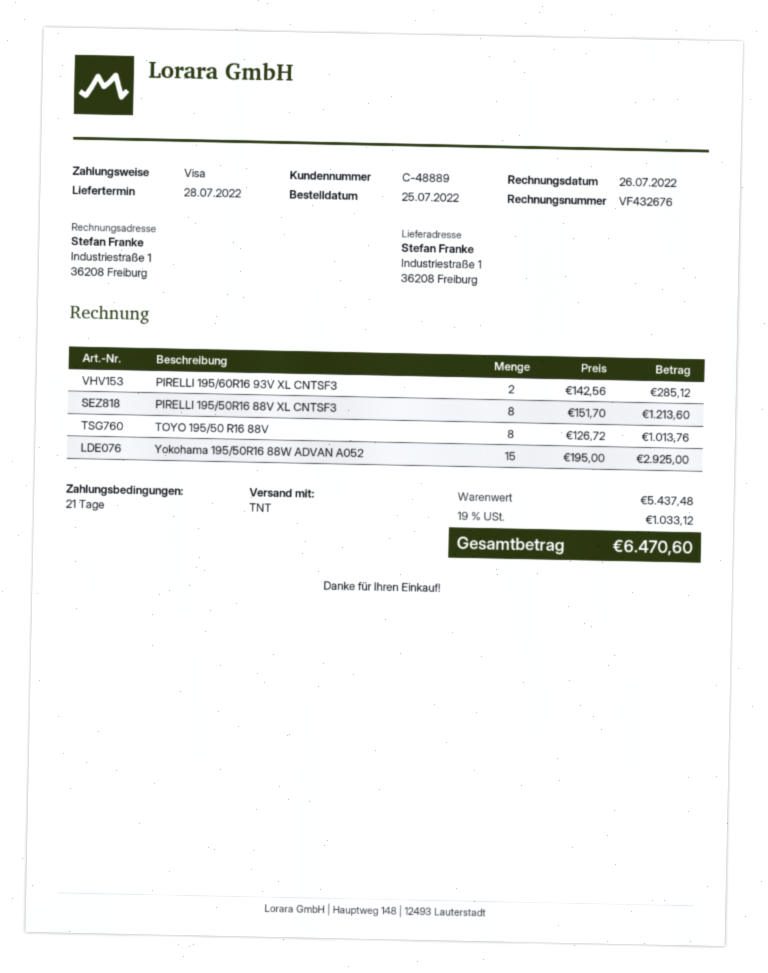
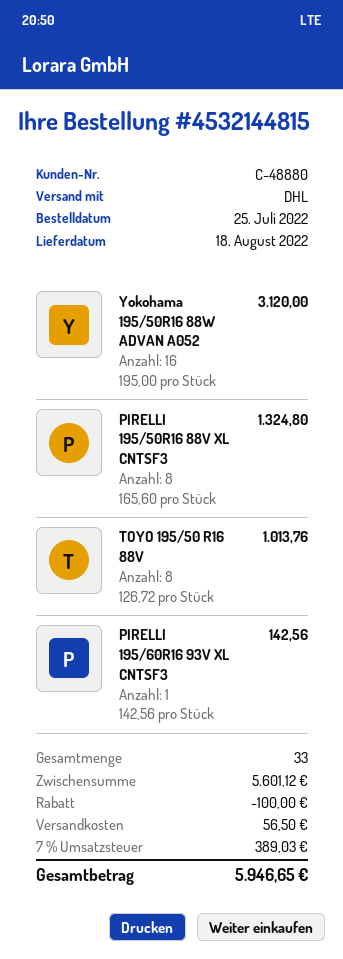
delivery date: 2022-07-28 -> 2022-08-18
customer number: C-48889 -> C-48880
shipping method: TNT -> DHL
PIRELLI 195/60R16 93V XL CNTSF3: 2 x 142.56 = 285.12 -> 1 x 142.56 = 142.56
PIRELLI 195/50R16 88V XL CNTSF3: 8 x 151.70 = 1213.60 -> 8 x 165.60 = 1324.80
Yokohama 195/50R16 88W ADVAN A052: 15 x 195.00 = 2925.00 -> 16 x 195.00 = 3120.00
subtotal: 5437.48 -> 5601.12
discount: none -> 100.00
shipping: none -> 56.50
tax: 19% = 1033.12 -> 7% = 389.03
total: 6470.60 -> 5946.65

